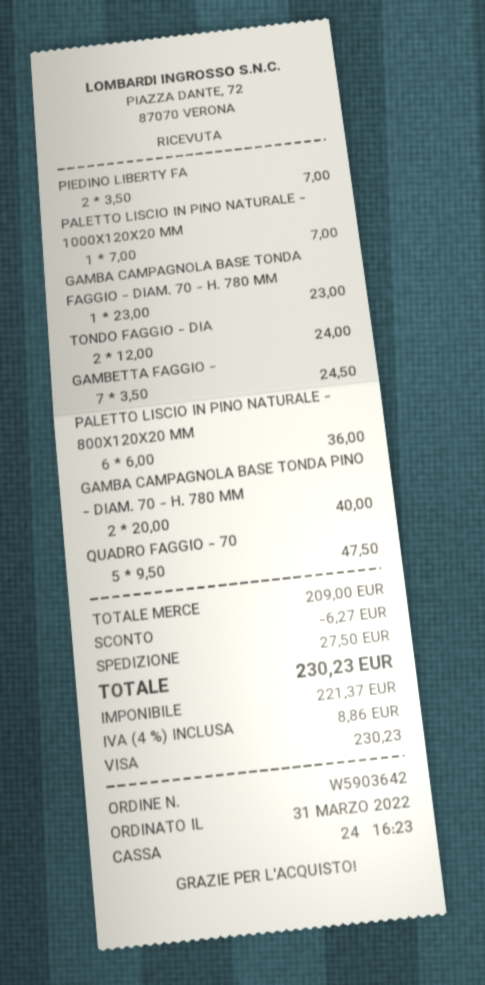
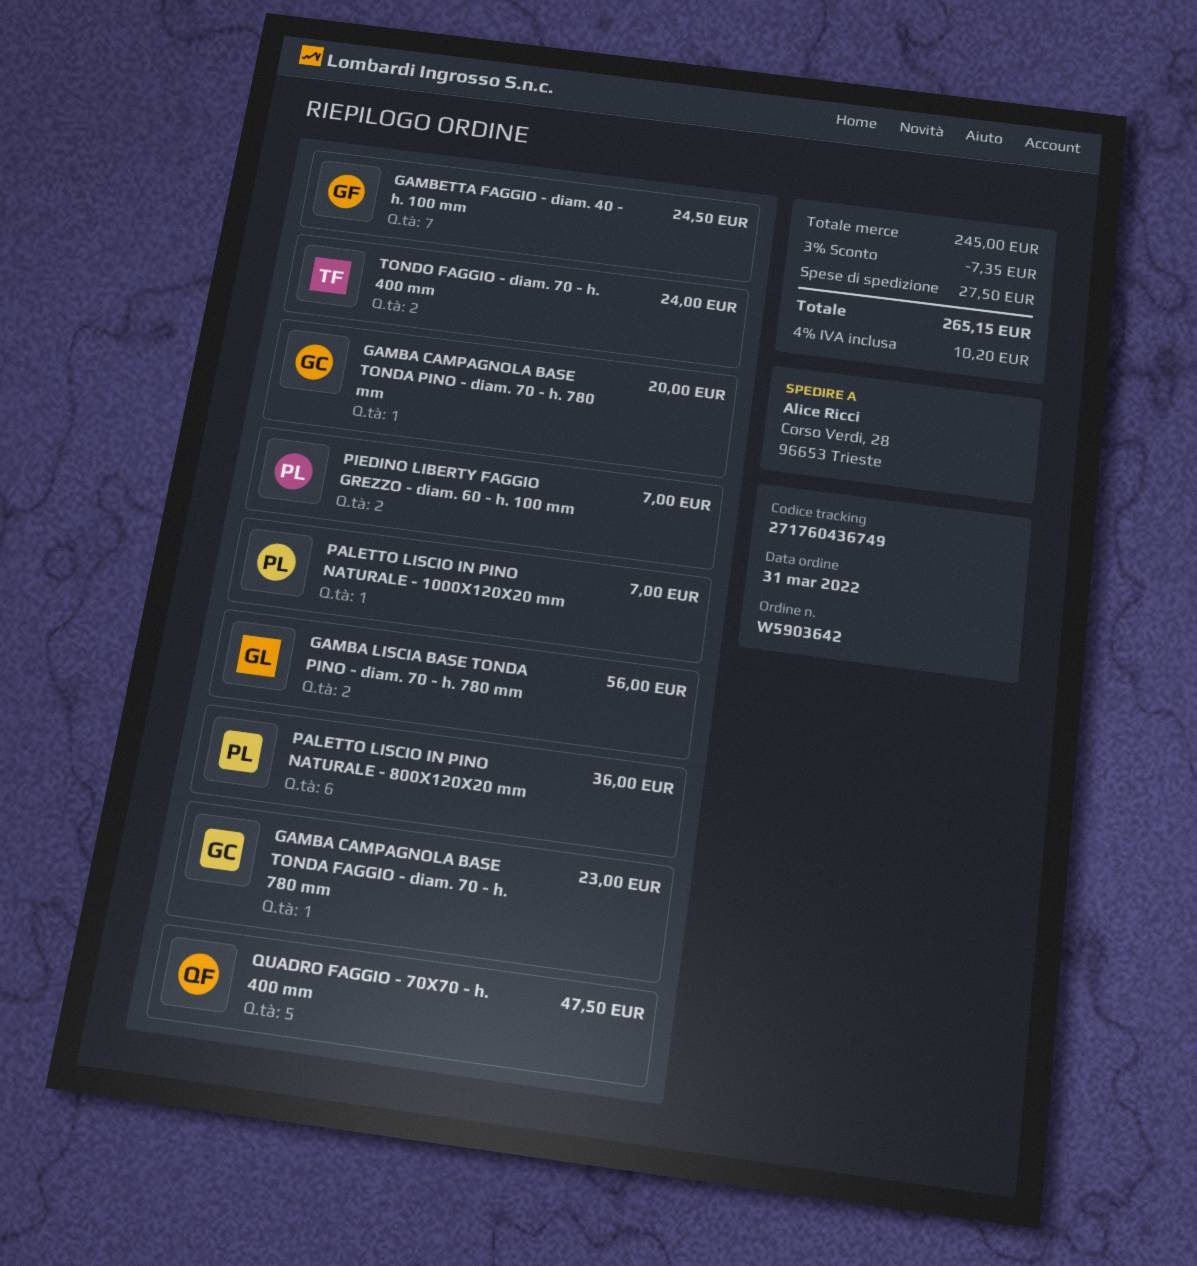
GAMBA CAMPAGNOLA BASE TONDA PINO - DIAM. 70 - H. 780 MM: 2 for 40.00 -> 1 for 20.00
GAMBA LISCIA BASE TONDA PINO - diam. 70 - h. 780 mm: none -> 2 for 56.00
subtotal: 209.00 -> 245.00
discount: 6.27 -> 7.35
tax: 4% = 8.86 -> 4% = 10.20
total: 230.23 -> 265.15

